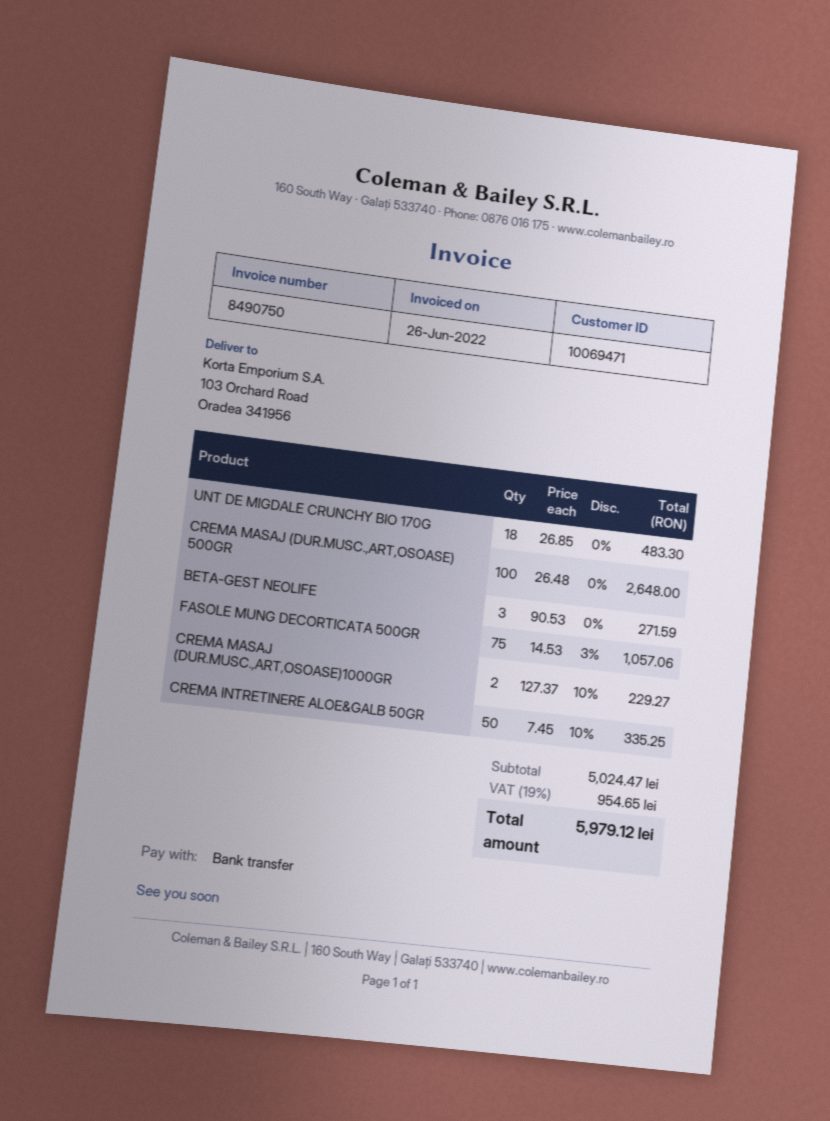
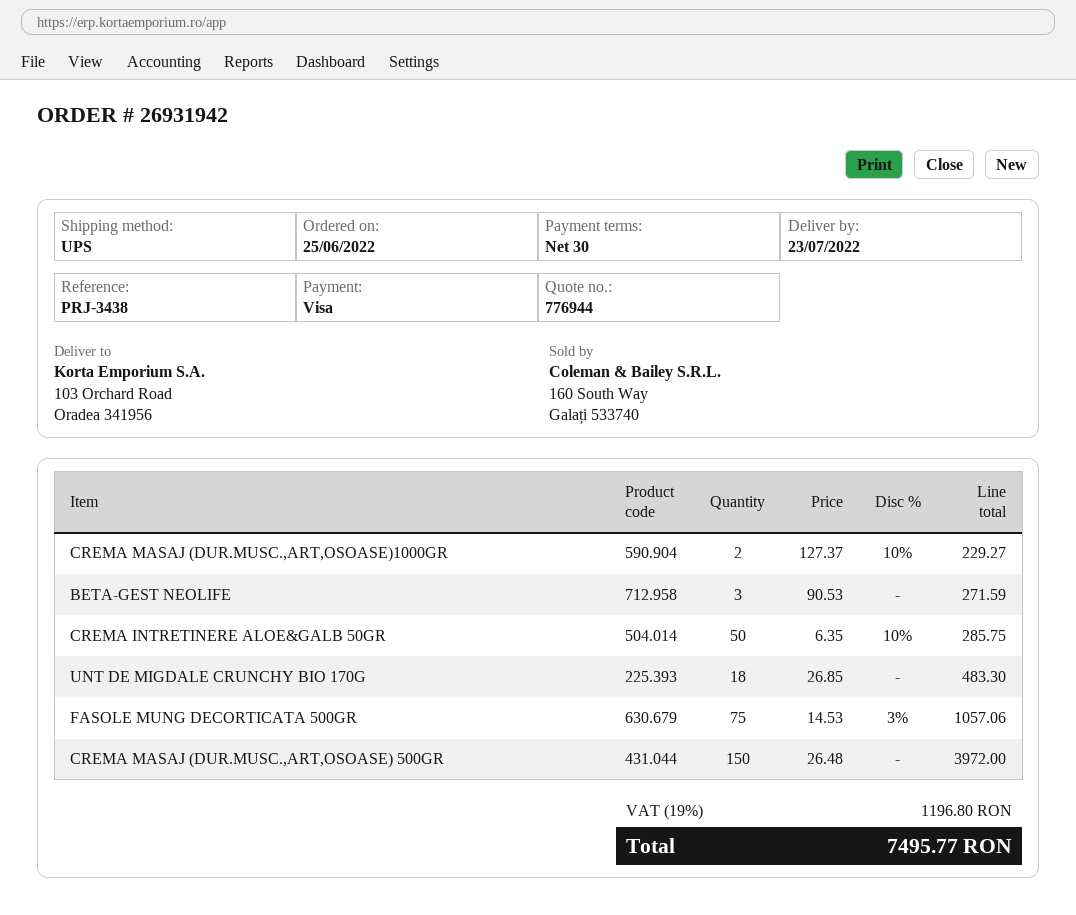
payment method: bank transfer -> Visa
CREMA MASAJ (DUR.MUSC.,ART,OSOASE) 500GR: 100 x 26.48 = 2648.00 -> 150 x 26.48 = 3972.00
CREMA INTRETINERE ALOE&GALB 50GR: 50 x 7.45 - 10% = 335.25 -> 50 x 6.35 - 10% = 285.75
tax: 19% = 954.65 -> 19% = 1196.80
total: 5979.12 -> 7495.77

